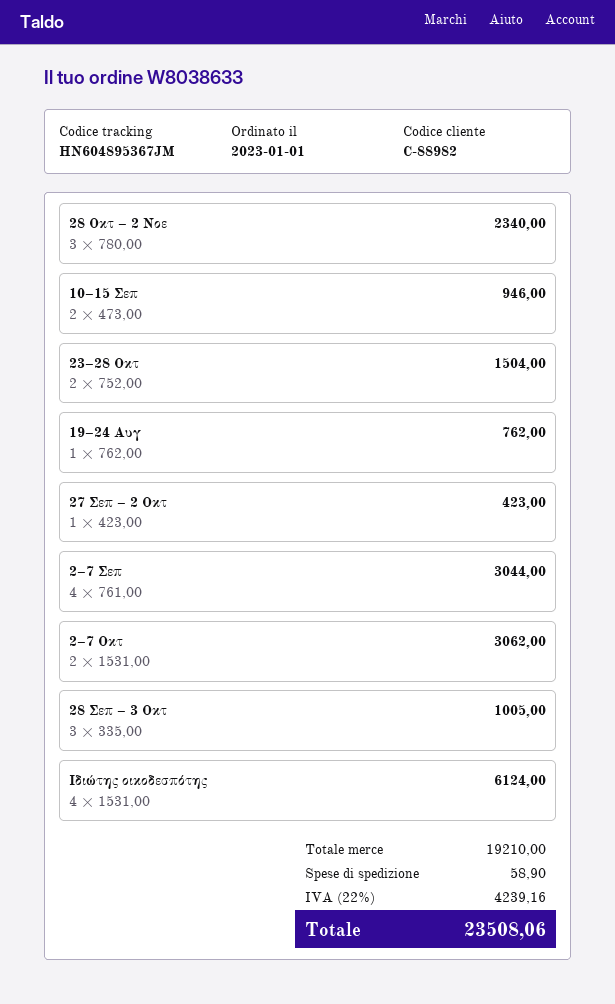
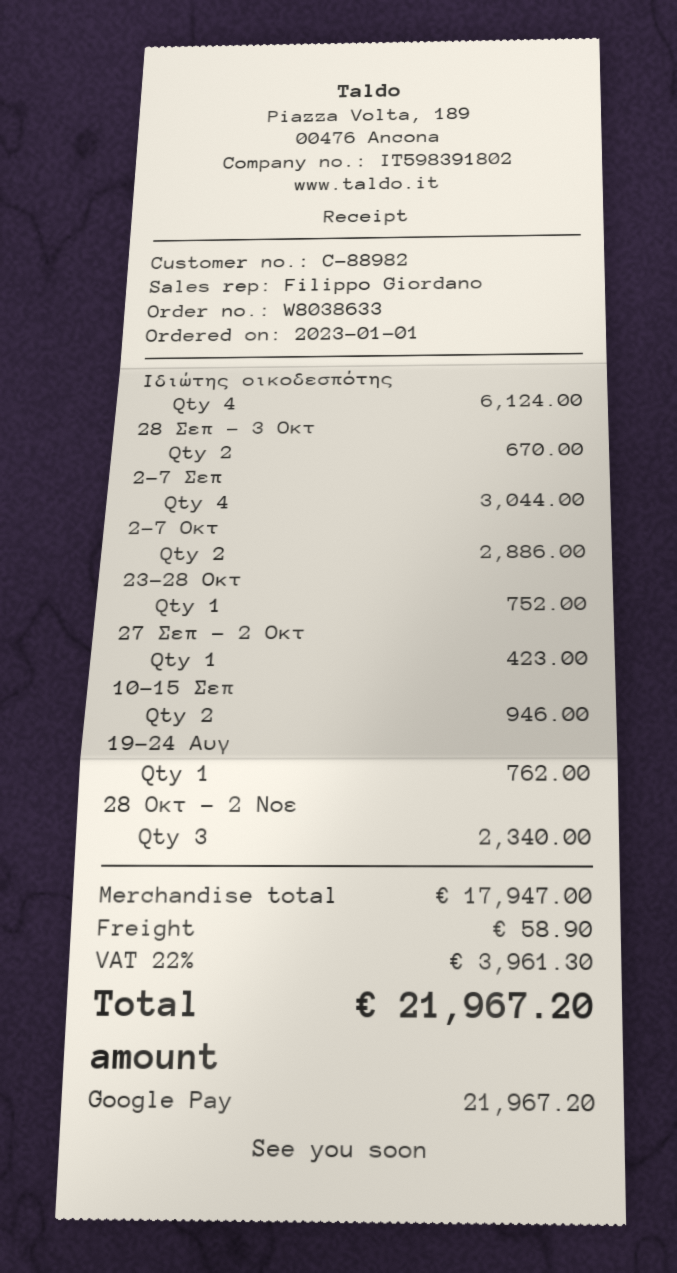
23–28 Οκτ: 2 for 1504.00 -> 1 for 752.00
2–7 Οκτ: 2 for 3062.00 -> 2 for 2886.00
28 Σεπ – 3 Οκτ: 3 for 1005.00 -> 2 for 670.00
subtotal: 19210.00 -> 17947.00
tax: 22% = 4239.16 -> 22% = 3961.30
total: 23508.06 -> 21967.20

